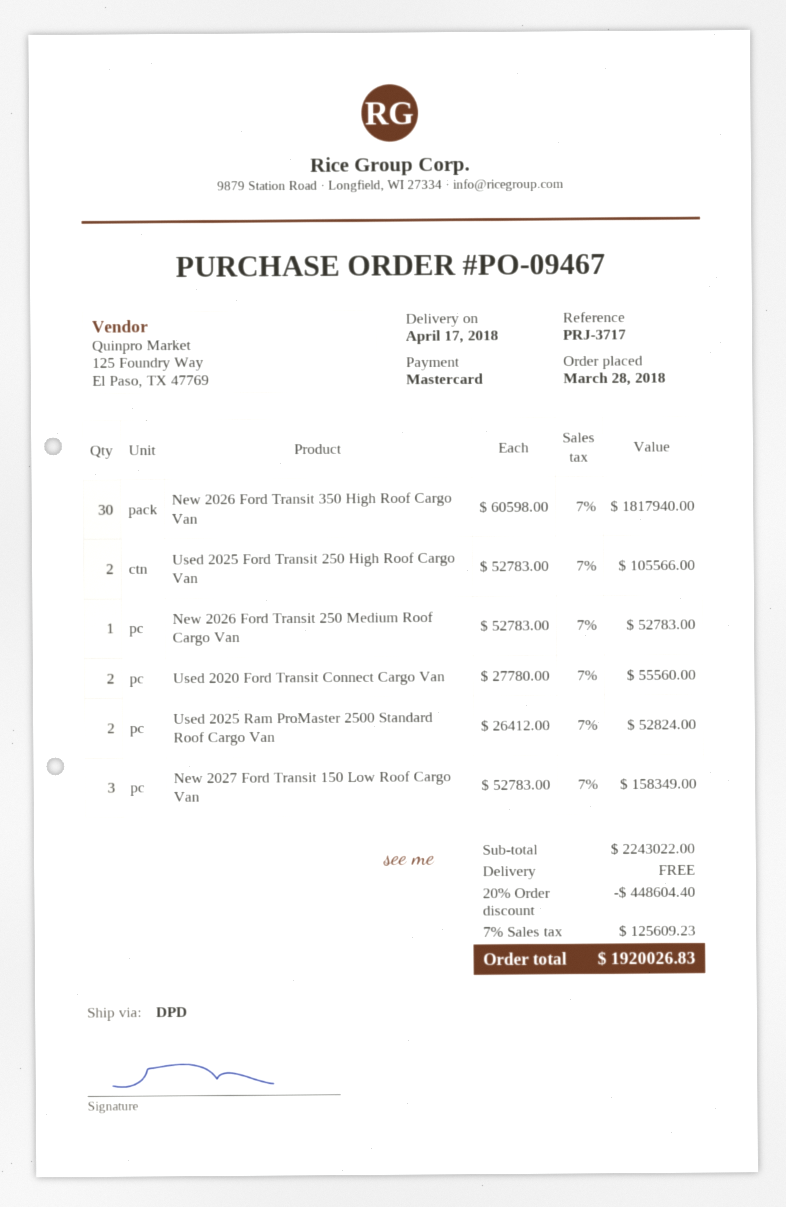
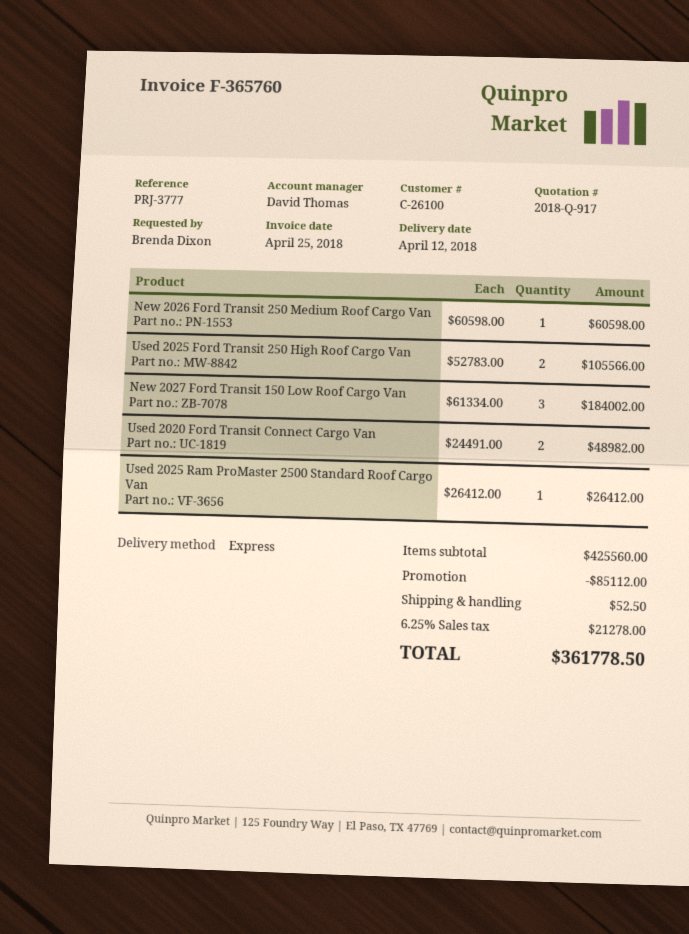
delivery date: 2018-04-17 -> 2018-04-12
reference: PRJ-3717 -> PRJ-3777
shipping method: DPD -> express
New 2026 Ford Transit 350 High Roof Cargo Van: 30 x 60598.00 = 1817940.00 -> none
New 2026 Ford Transit 250 Medium Roof Cargo Van: 1 x 52783.00 = 52783.00 -> 1 x 60598.00 = 60598.00
Used 2020 Ford Transit Connect Cargo Van: 2 x 27780.00 = 55560.00 -> 2 x 24491.00 = 48982.00
Used 2025 Ram ProMaster 2500 Standard Roof Cargo Van: 2 x 26412.00 = 52824.00 -> 1 x 26412.00 = 26412.00
New 2027 Ford Transit 150 Low Roof Cargo Van: 3 x 52783.00 = 158349.00 -> 3 x 61334.00 = 184002.00
subtotal: 2243022.00 -> 425560.00
discount: 448604.40 -> 85112.00
shipping: 0.00 -> 52.50
tax: 7% = 125609.23 -> 6.25% = 21278.00
total: 1920026.83 -> 361778.50

